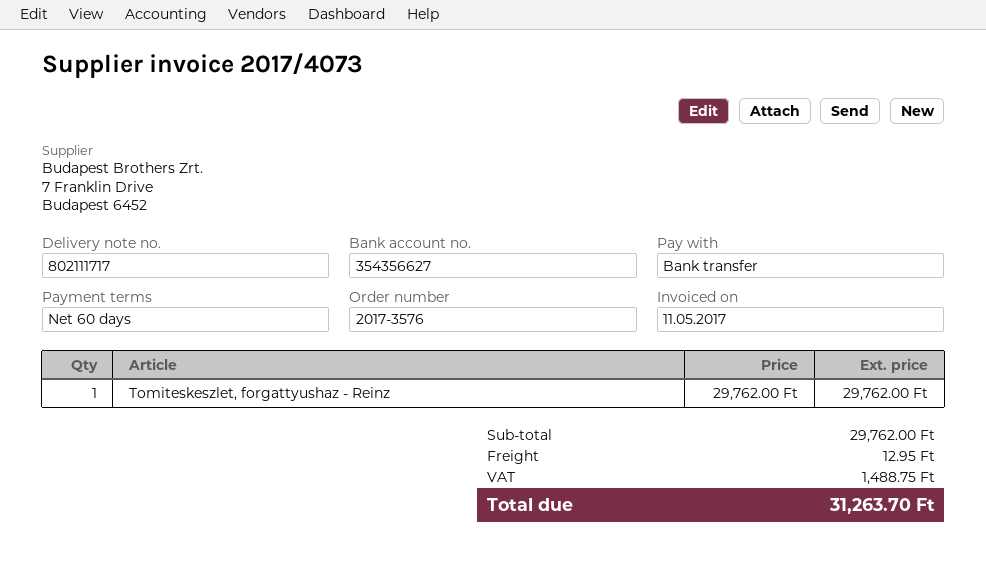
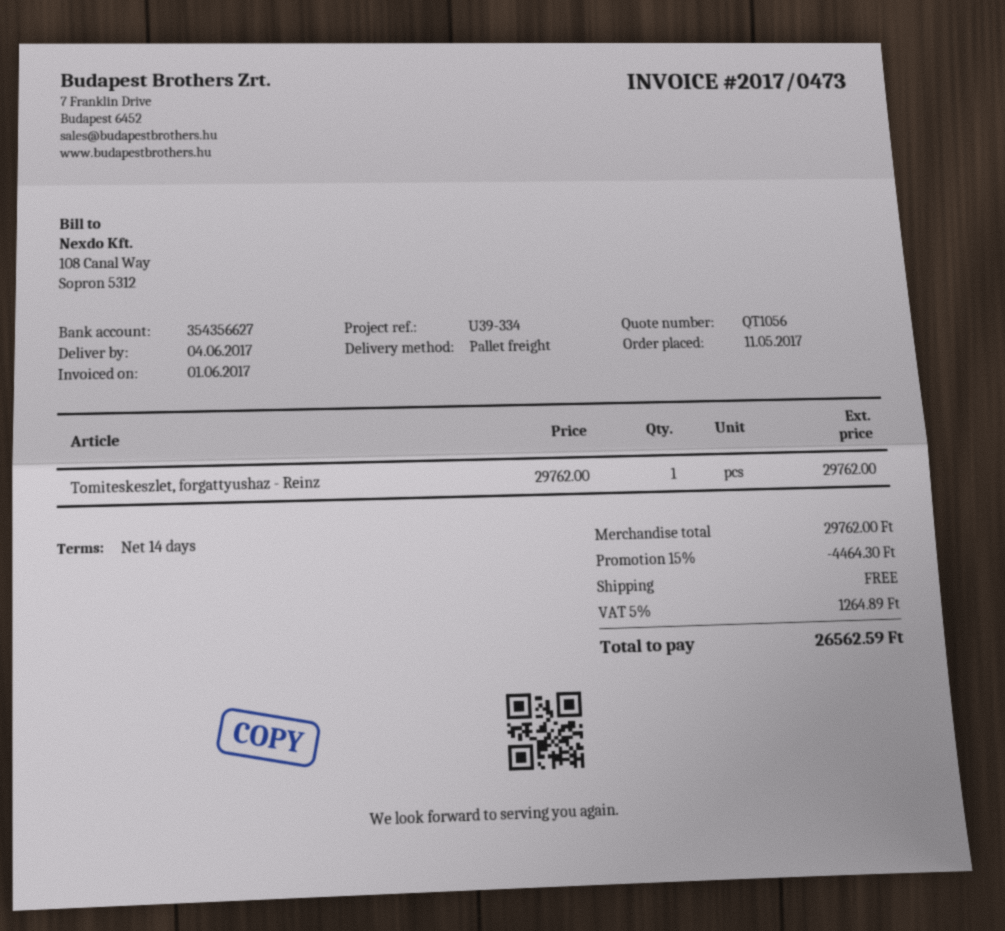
invoice number: 2017/4073 -> 2017/0473
invoice date: 2017-05-11 -> 2017-06-01
payment terms: 60 days -> 14 days
discount: none -> 15% = 4464.30
shipping: 12.95 -> 0.00
tax: 1488.75 -> 1264.89
total: 31263.70 -> 26562.59

